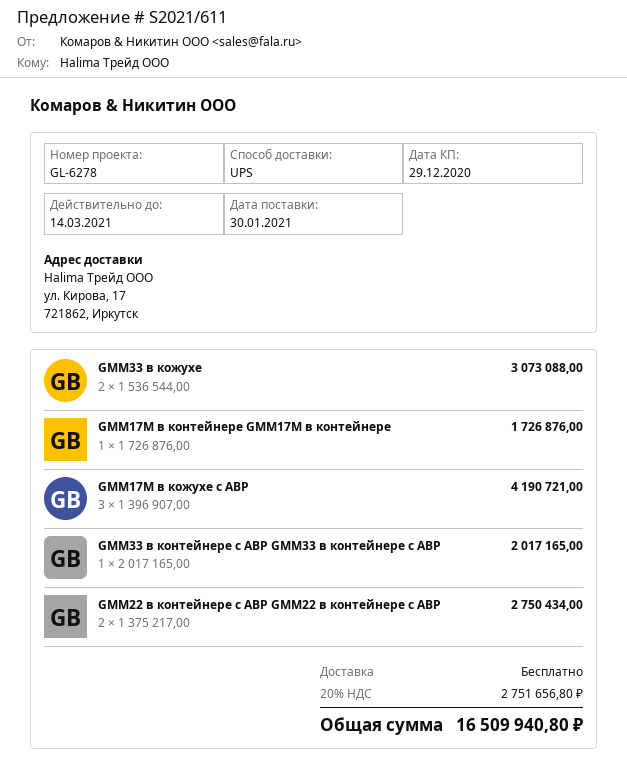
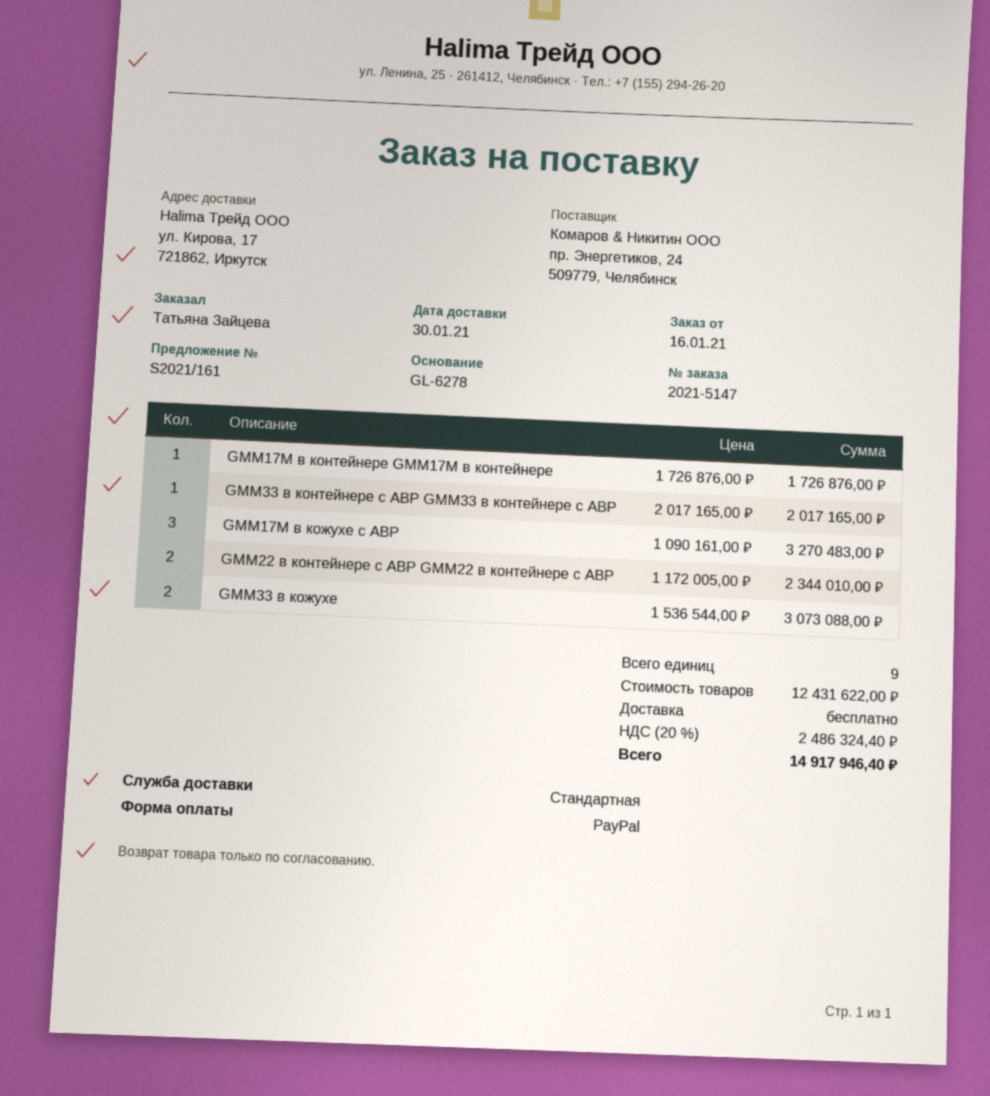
quote number: S2021/611 -> S2021/161
shipping method: UPS -> standard
GMM17М в кожухе с АВР: 3 x 1396907.00 = 4190721.00 -> 3 x 1090161.00 = 3270483.00
GMM22 в контейнере с АВР GMM22 в контейнере с АВР: 2 x 1375217.00 = 2750434.00 -> 2 x 1172005.00 = 2344010.00
tax: 20% = 2751656.80 -> 20% = 2486324.40
total: 16509940.80 -> 14917946.40

